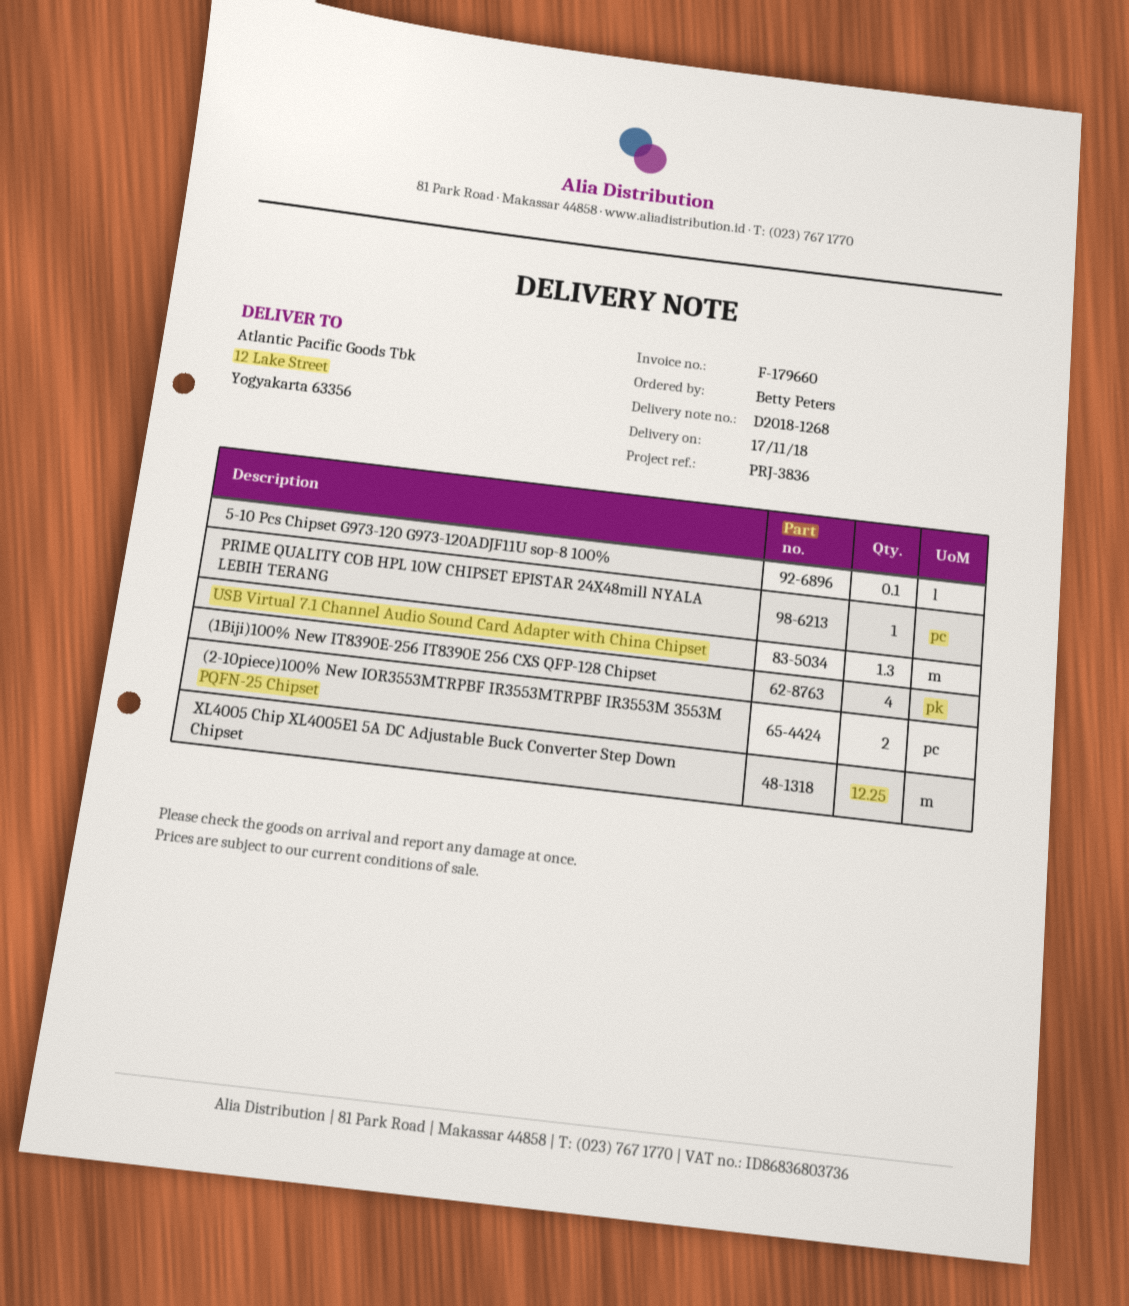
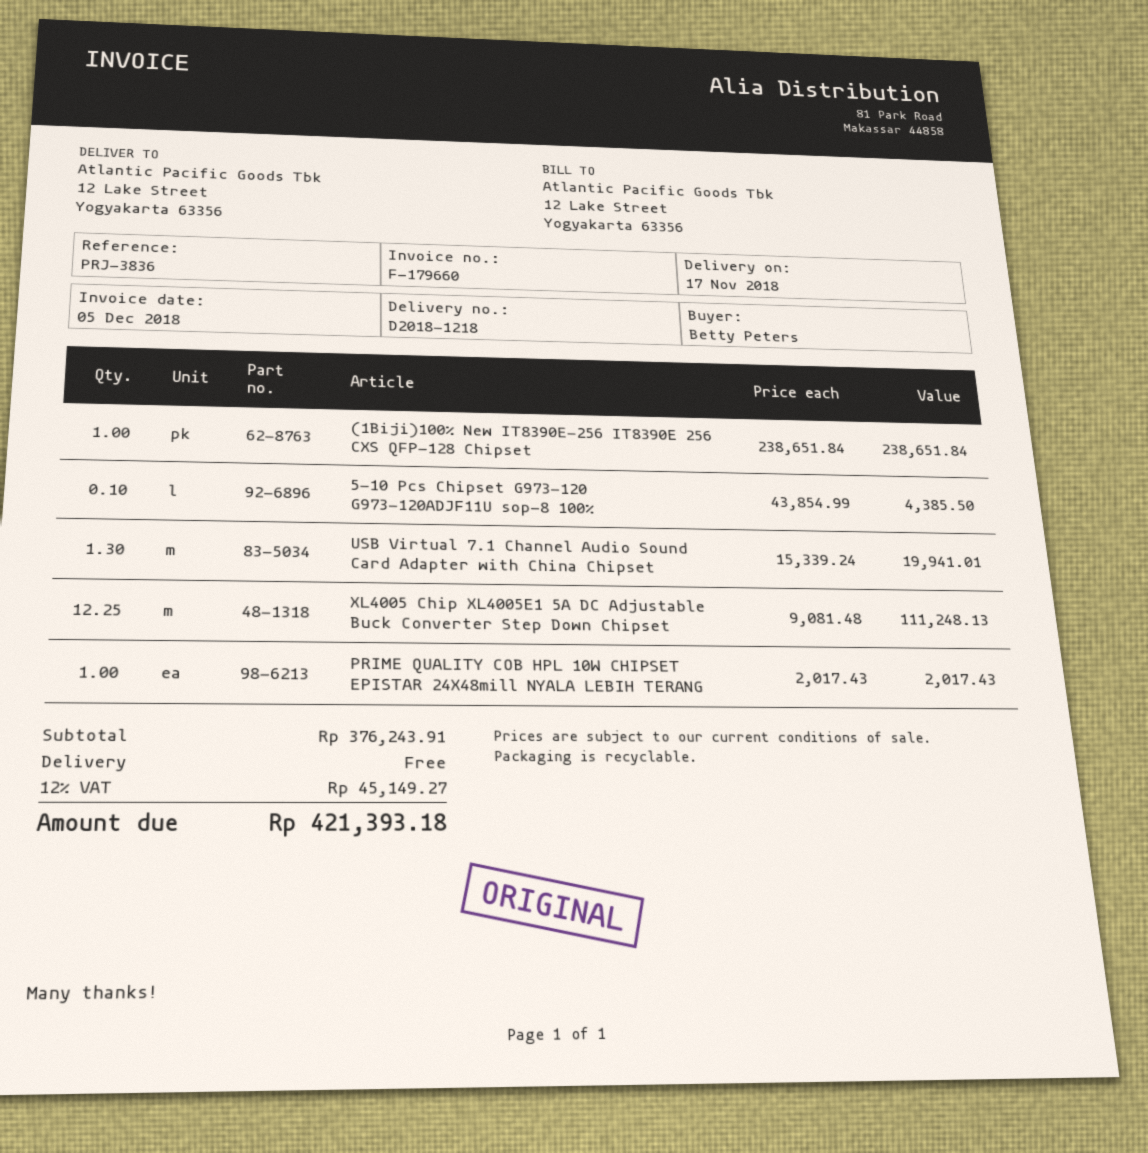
delivery note number: D2018-1268 -> D2018-1218
(1Biji)100% New IT8390E-256 IT8390E 256 CXS QFP-128 Chipset: 4 -> 1
(2-10piece)100% New IOR3553MTRPBF IR3553MTRPBF IR3553M 3553M PQFN-25 Chipset: 2 -> none

